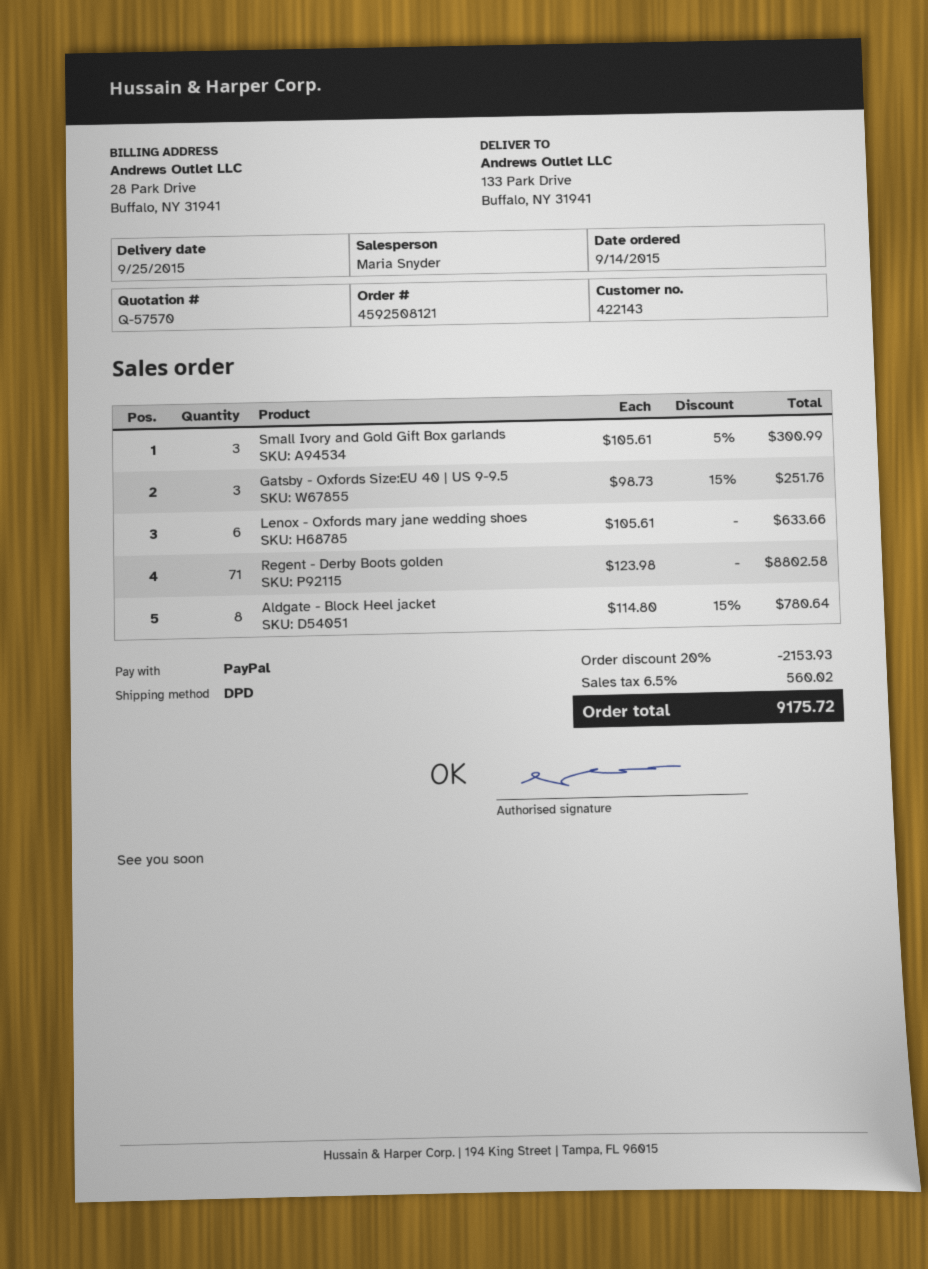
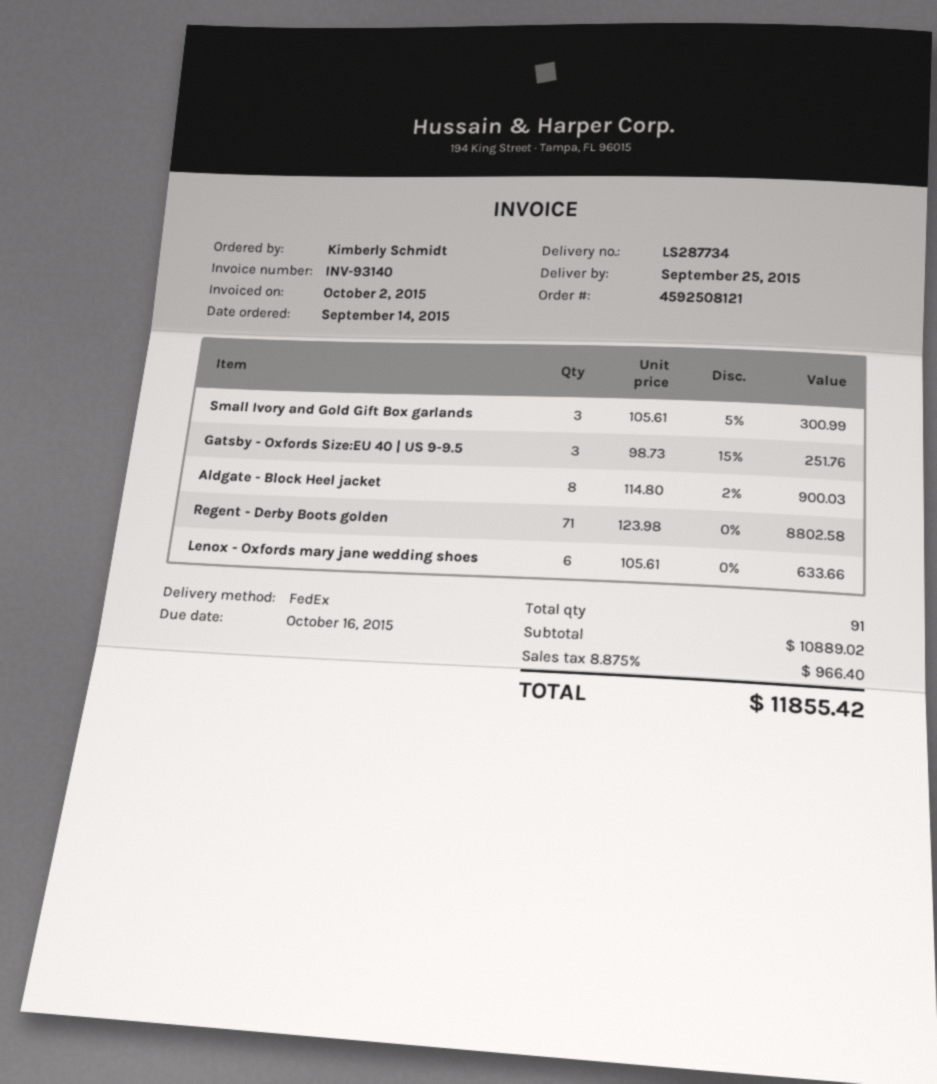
shipping method: DPD -> FedEx
Aldgate - Block Heel jacket: 8 x 114.80 - 15% = 780.64 -> 8 x 114.80 - 2% = 900.03
discount: 20% = 2153.93 -> none
tax: 6.5% = 560.02 -> 8.875% = 966.40
total: 9175.72 -> 11855.42

